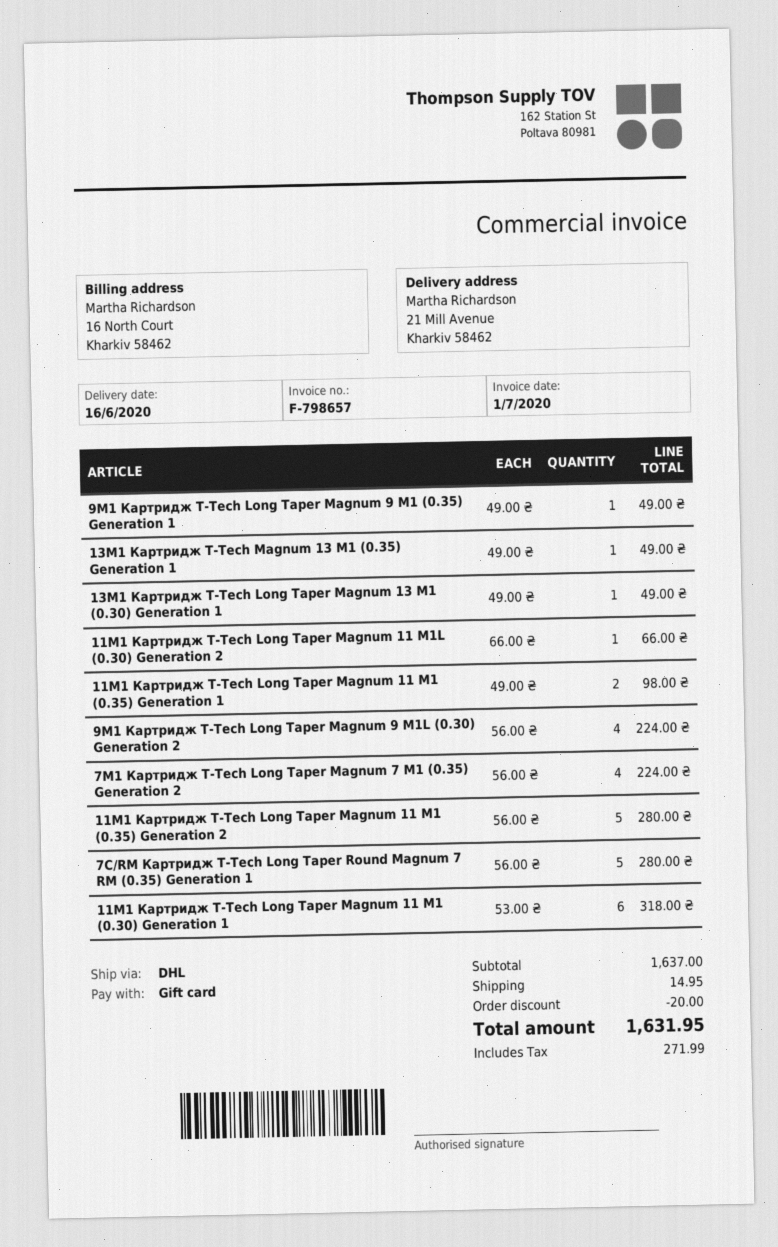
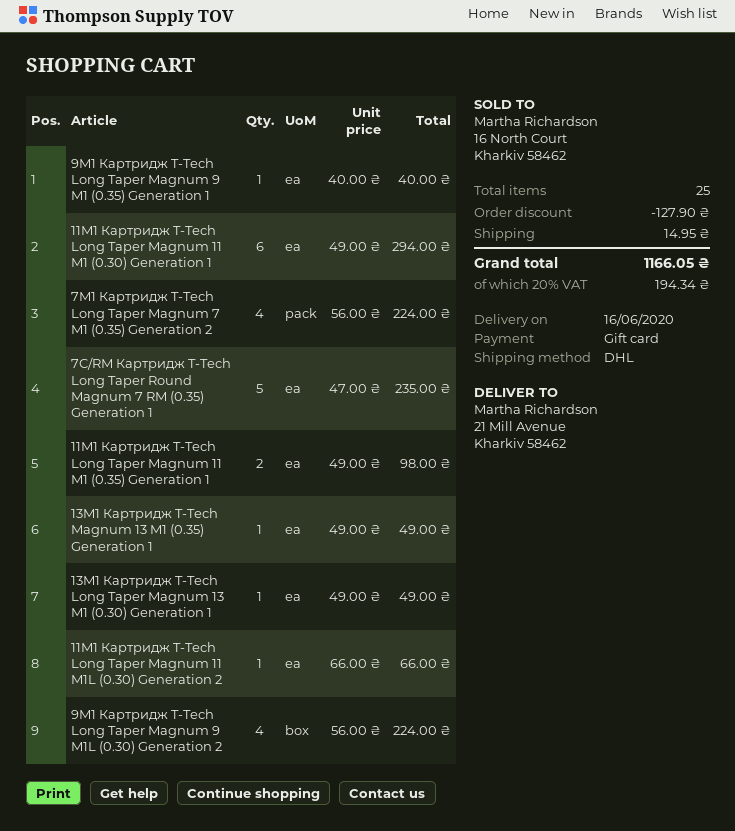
9M1 Картридж T-Tech Long Taper Magnum 9 M1 (0.35) Generation 1: 1 x 49.00 = 49.00 -> 1 x 40.00 = 40.00
11M1 Картридж T-Tech Long Taper Magnum 11 M1 (0.35) Generation 2: 5 x 56.00 = 280.00 -> none
7C/RM Картридж T-Tech Long Taper Round Magnum 7 RM (0.35) Generation 1: 5 x 56.00 = 280.00 -> 5 x 47.00 = 235.00
11M1 Картридж T-Tech Long Taper Magnum 11 M1 (0.30) Generation 1: 6 x 53.00 = 318.00 -> 6 x 49.00 = 294.00
discount: 20.00 -> 127.90
tax: 271.99 -> 194.34
total: 1631.95 -> 1166.05

